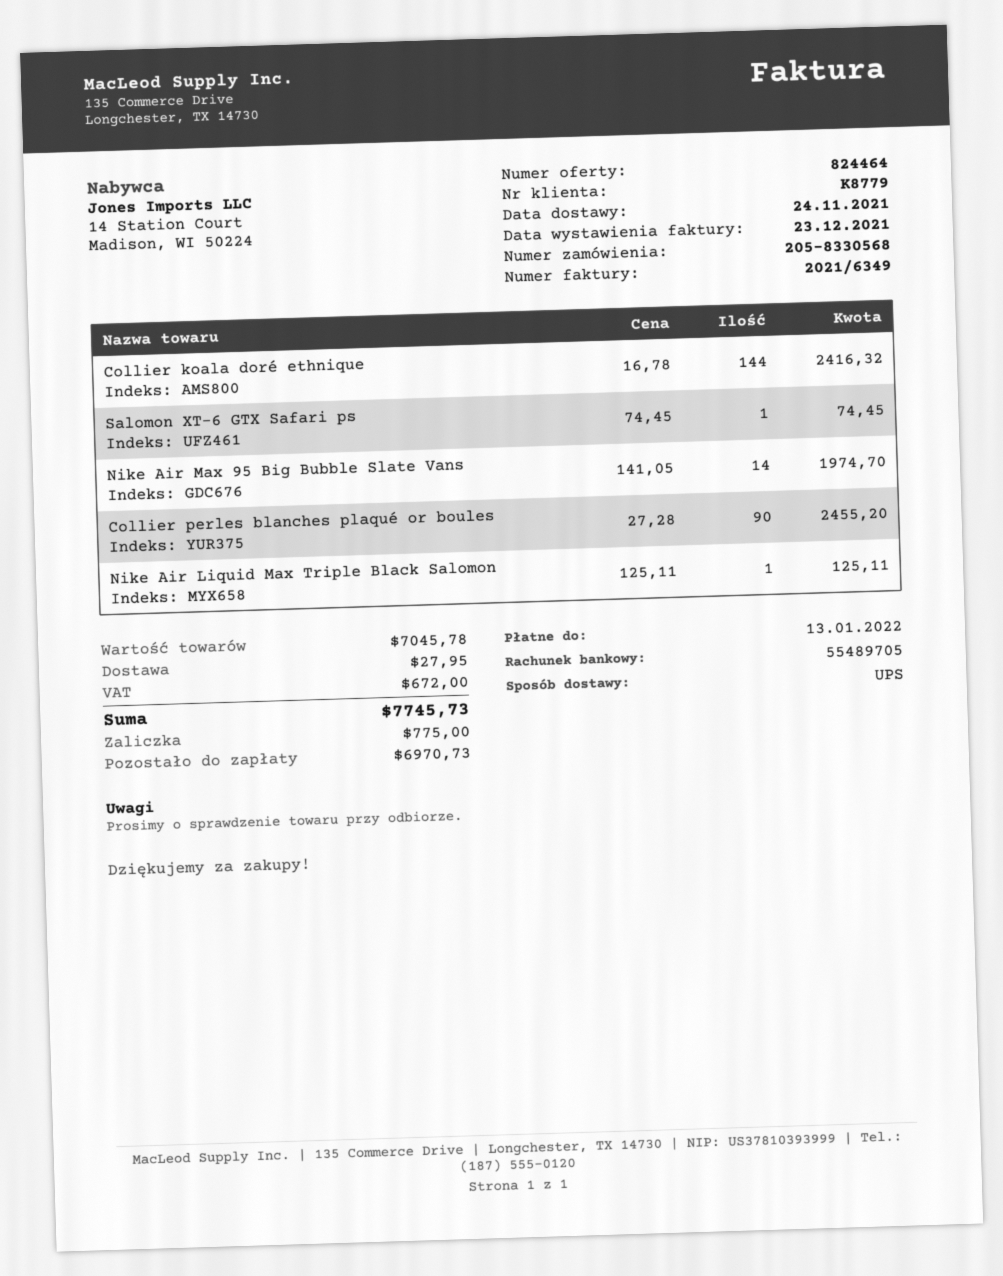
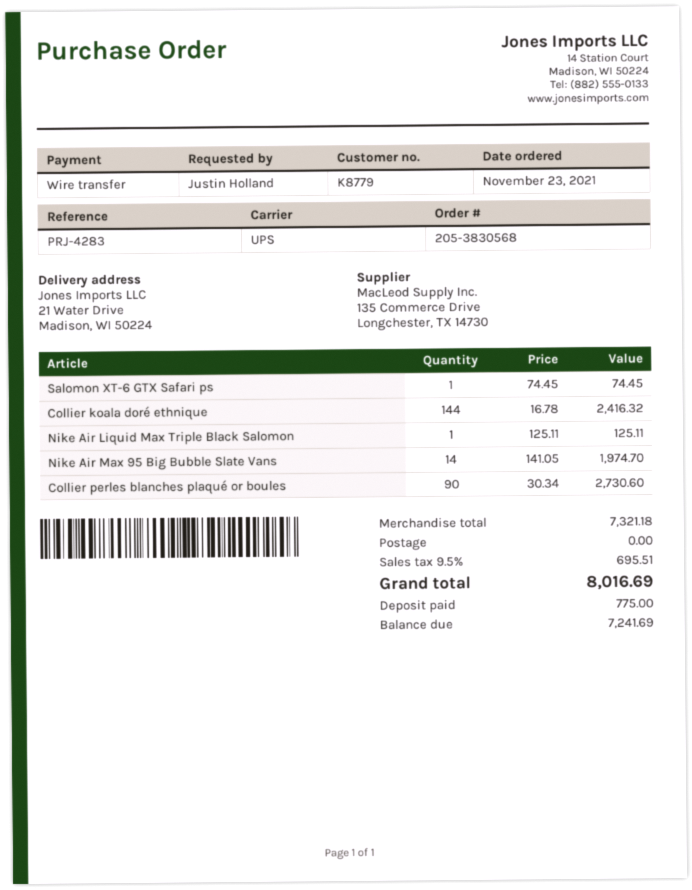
order number: 205-8330568 -> 205-3830568
Collier perles blanches plaqué or boules: 90 x 27.28 = 2455.20 -> 90 x 30.34 = 2730.60
subtotal: 7045.78 -> 7321.18
shipping: 27.95 -> 0.00
tax: 672.00 -> 695.51
total: 7745.73 -> 8016.69
balance: 6970.73 -> 7241.69

